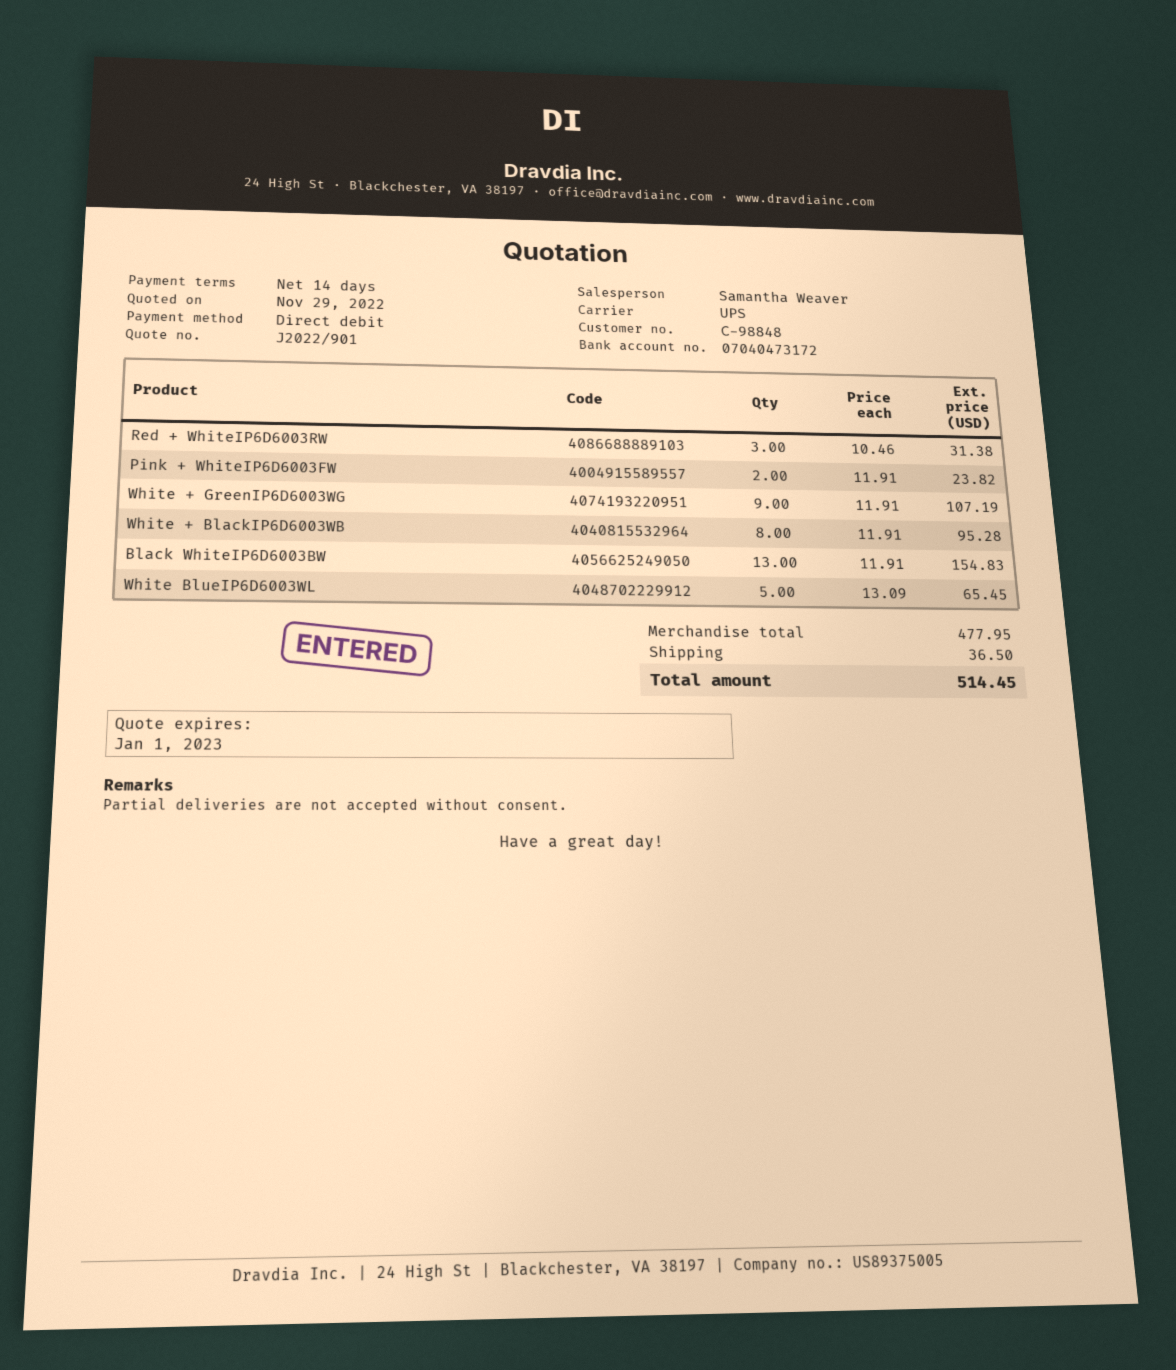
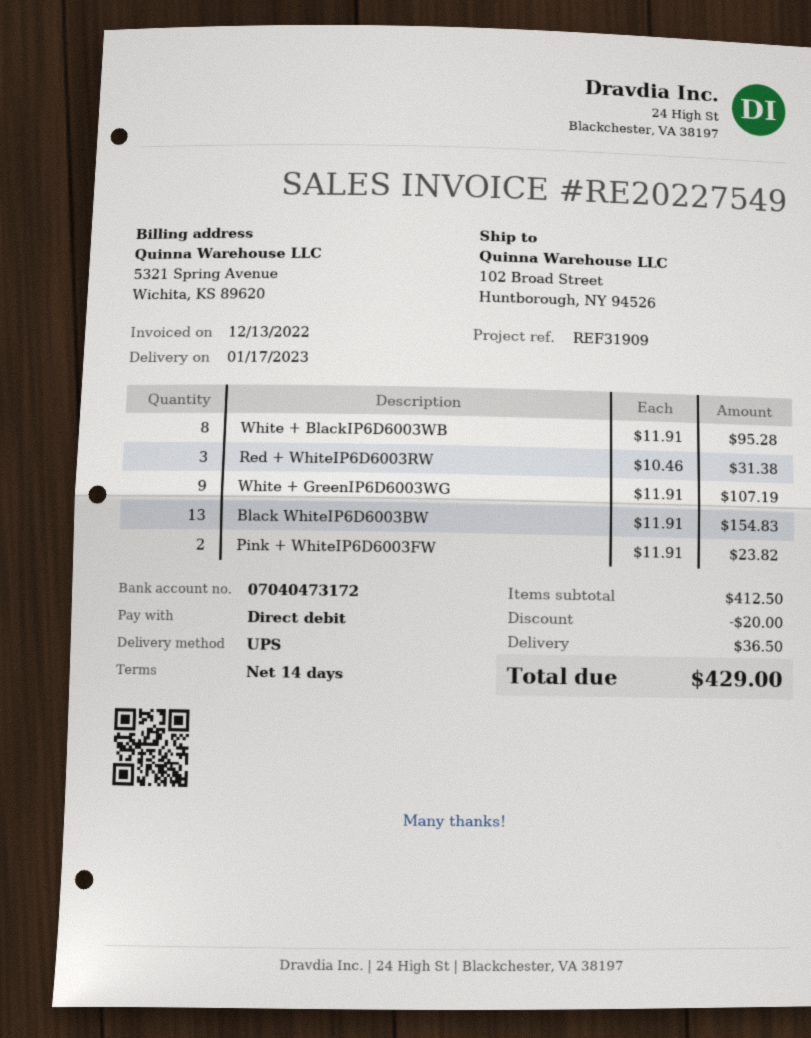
White BlueIP6D6003WL: 5 x 13.09 = 65.45 -> none
subtotal: 477.95 -> 412.50
discount: none -> 20.00
total: 514.45 -> 429.00

